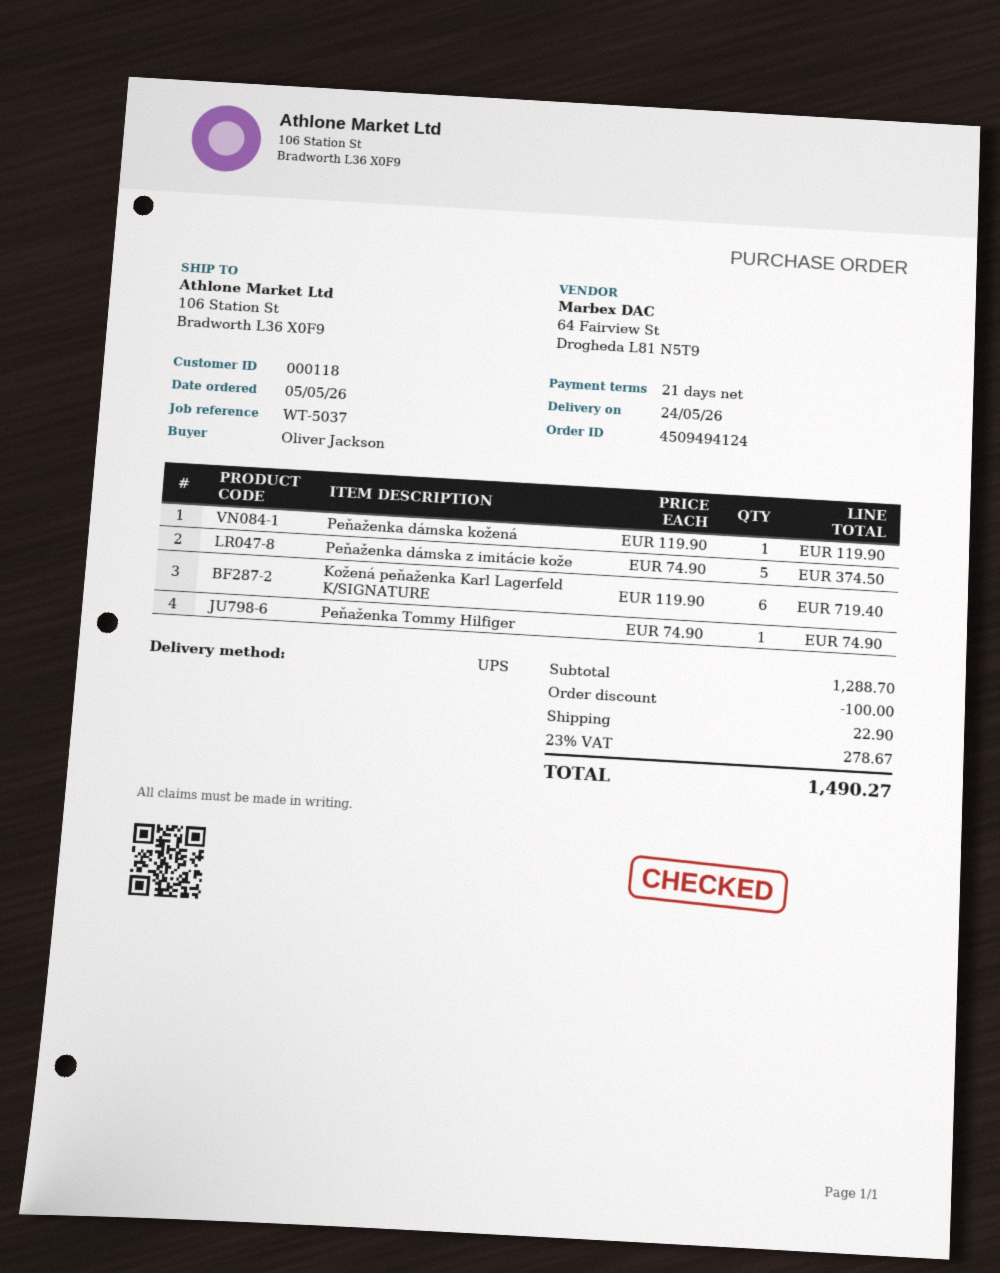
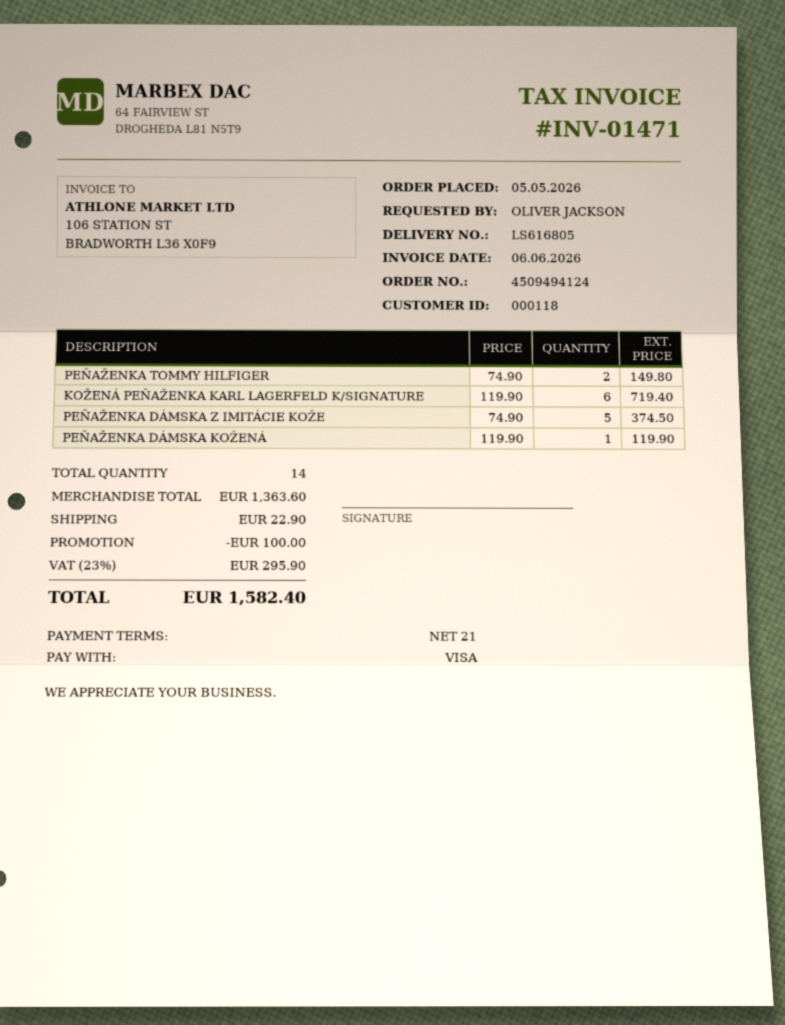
Peňaženka Tommy Hilfiger: 1 x 74.90 = 74.90 -> 2 x 74.90 = 149.80
subtotal: 1288.70 -> 1363.60
tax: 23% = 278.67 -> 23% = 295.90
total: 1490.27 -> 1582.40

